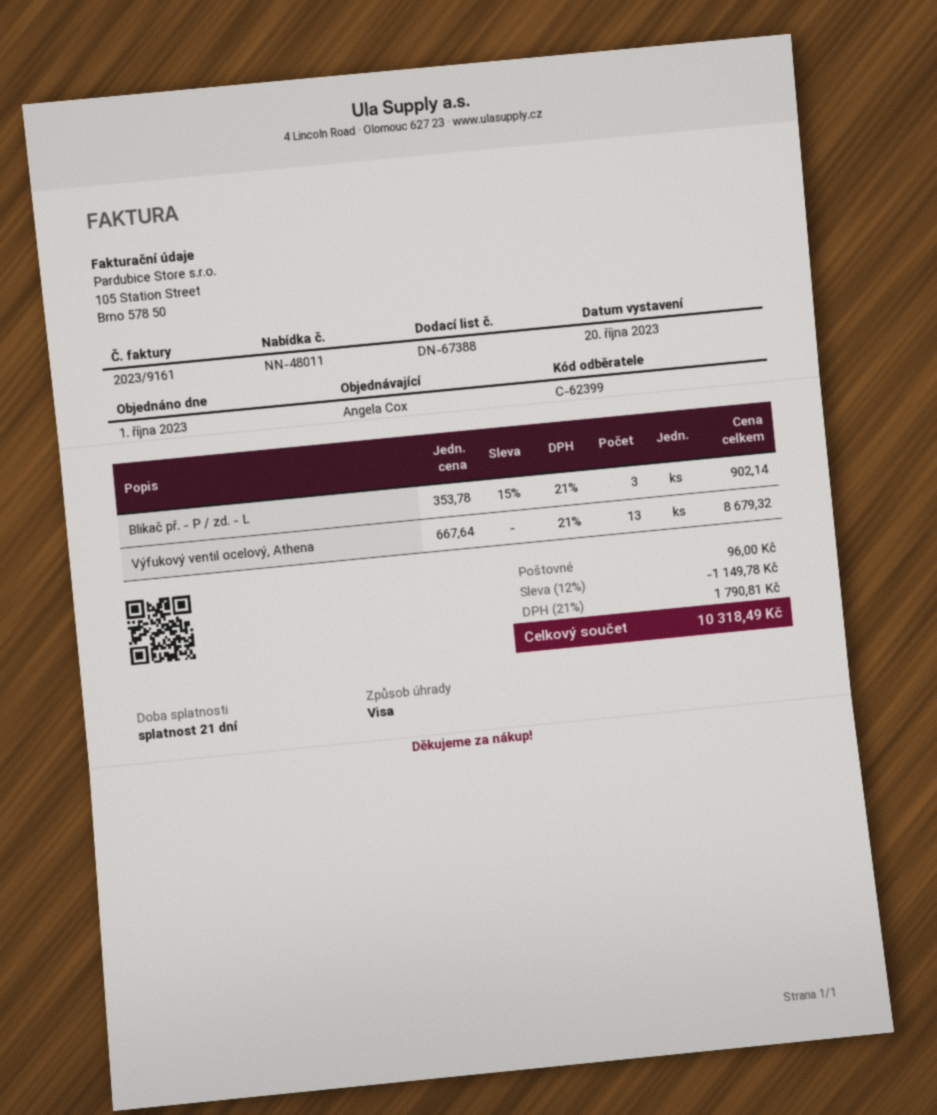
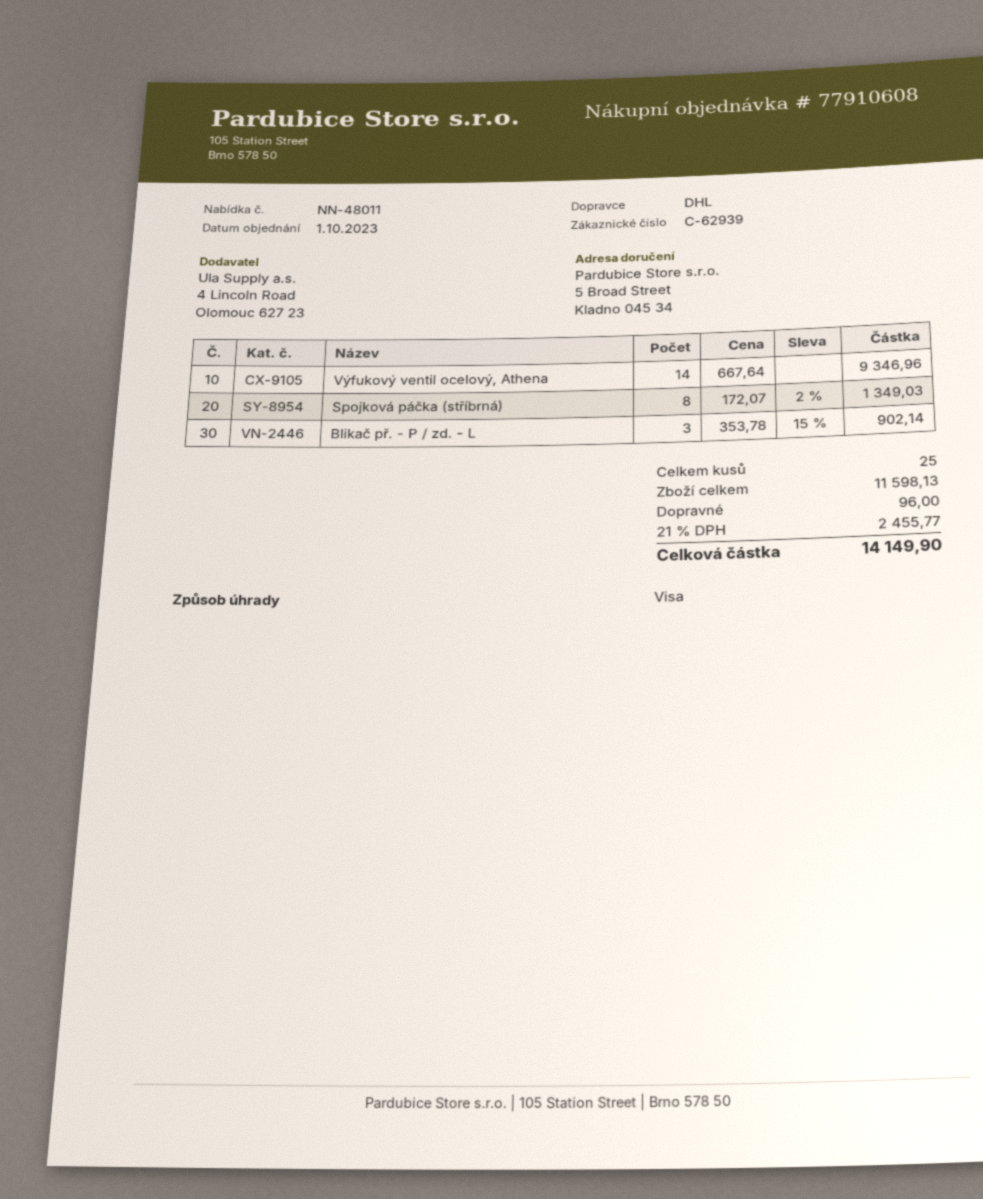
customer number: C-62399 -> C-62939
Výfukový ventil ocelový, Athena: 13 x 667.64 = 8679.32 -> 14 x 667.64 = 9346.96
Spojková páčka (stříbrná): none -> 8 x 172.07 - 2% = 1349.03
discount: 12% = 1149.78 -> none
tax: 21% = 1790.81 -> 21% = 2455.77
total: 10318.49 -> 14149.90

